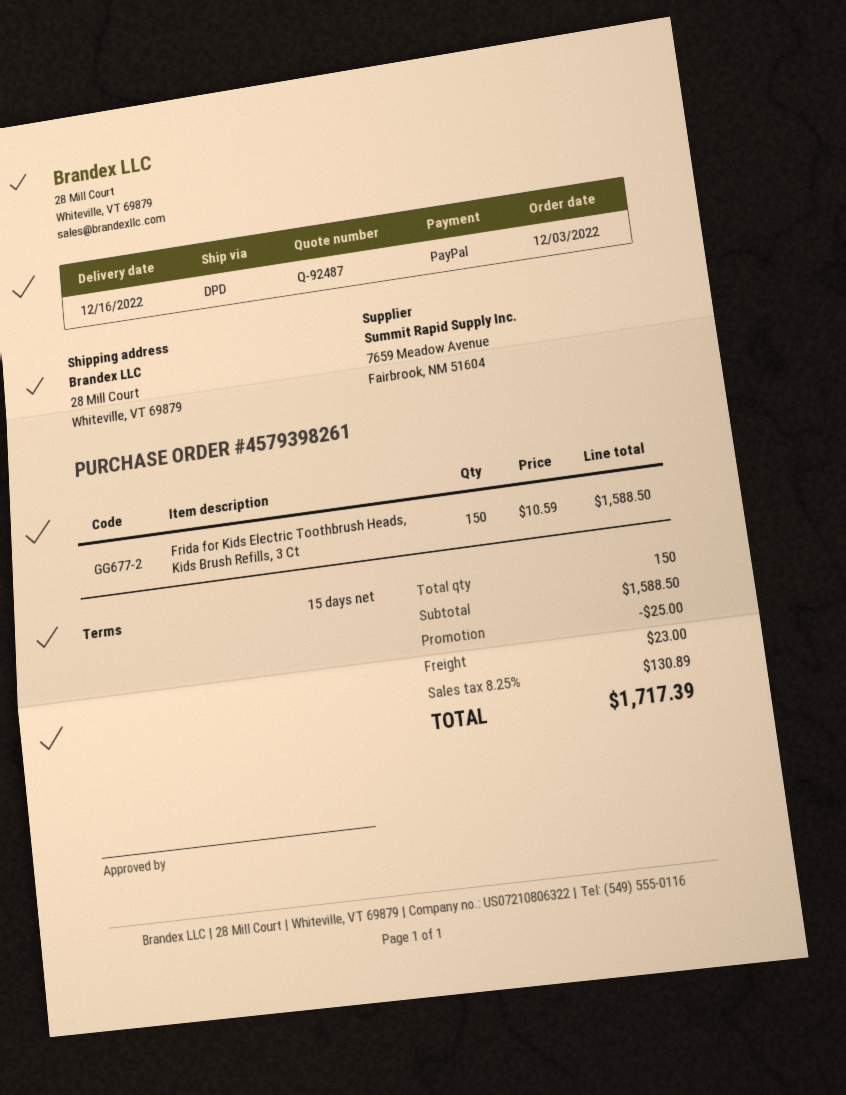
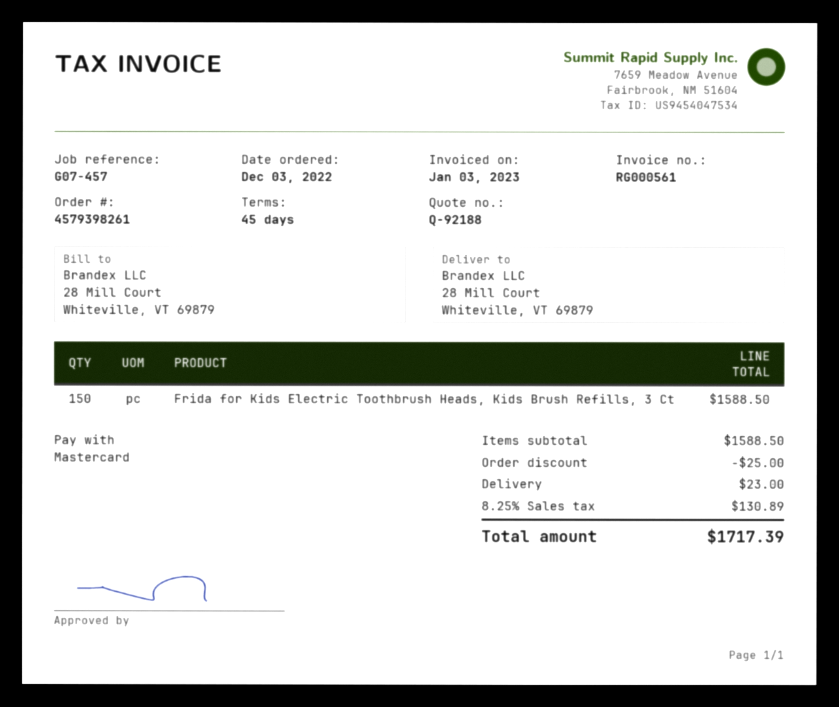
quote number: Q-92487 -> Q-92188
payment terms: 15 days -> 45 days
payment method: PayPal -> Mastercard

